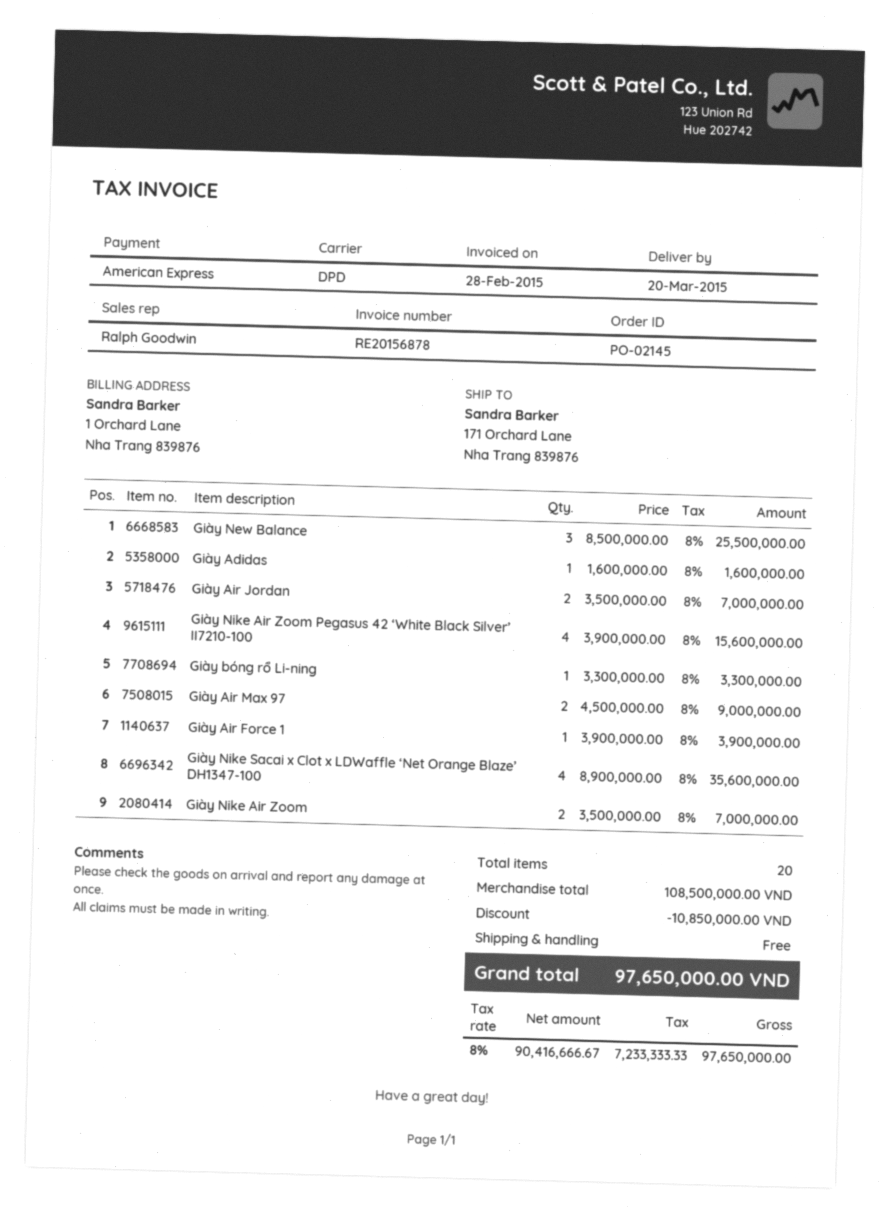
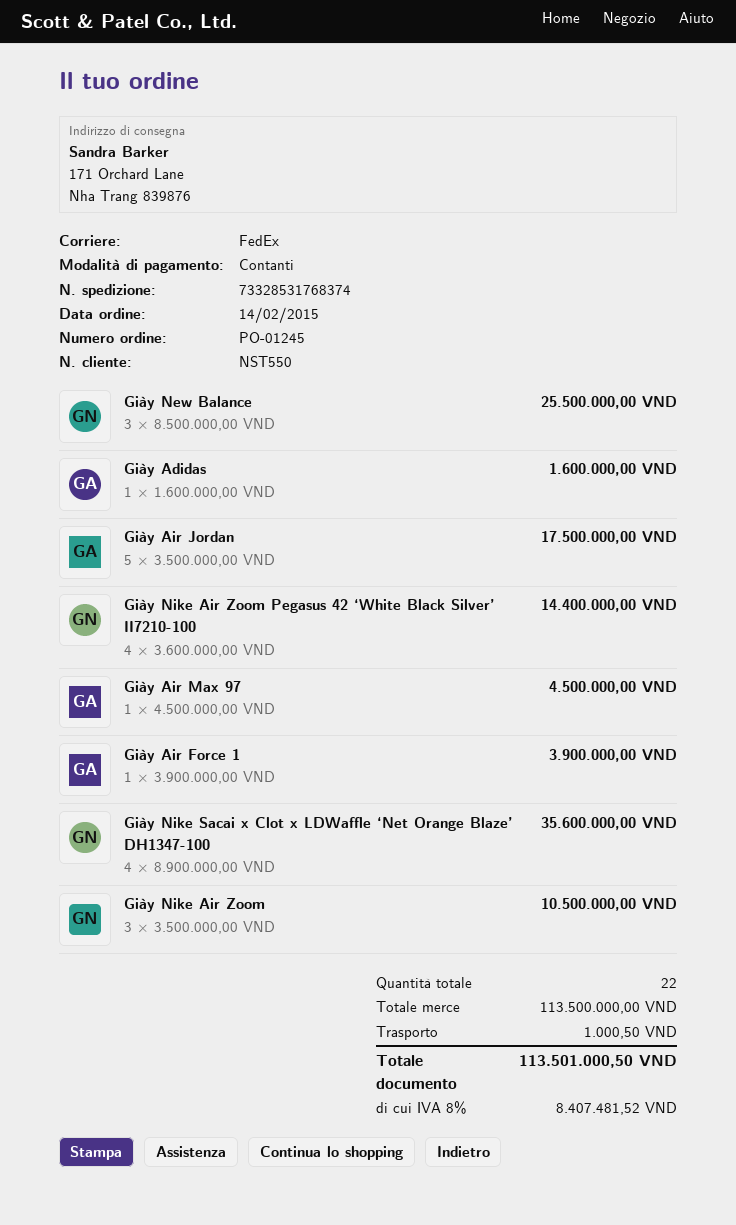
order number: PO-02145 -> PO-01245
payment method: American Express -> cash
shipping method: DPD -> FedEx
Giày Air Jordan: 2 x 3500000.00 = 7000000.00 -> 5 x 3500000.00 = 17500000.00
Giày Nike Air Zoom Pegasus 42 ‘White Black Silver’ II7210-100: 4 x 3900000.00 = 15600000.00 -> 4 x 3600000.00 = 14400000.00
Giày bóng rổ Li-ning: 1 x 3300000.00 = 3300000.00 -> none
Giày Air Max 97: 2 x 4500000.00 = 9000000.00 -> 1 x 4500000.00 = 4500000.00
Giày Nike Air Zoom: 2 x 3500000.00 = 7000000.00 -> 3 x 3500000.00 = 10500000.00
total quantity: 20 -> 22
subtotal: 108500000.00 -> 113500000.00
discount: 10850000.00 -> none
shipping: 0.00 -> 1000.50
tax: 8% = 7233333.33 -> 8% = 8407481.52
total: 97650000.00 -> 113501000.50

